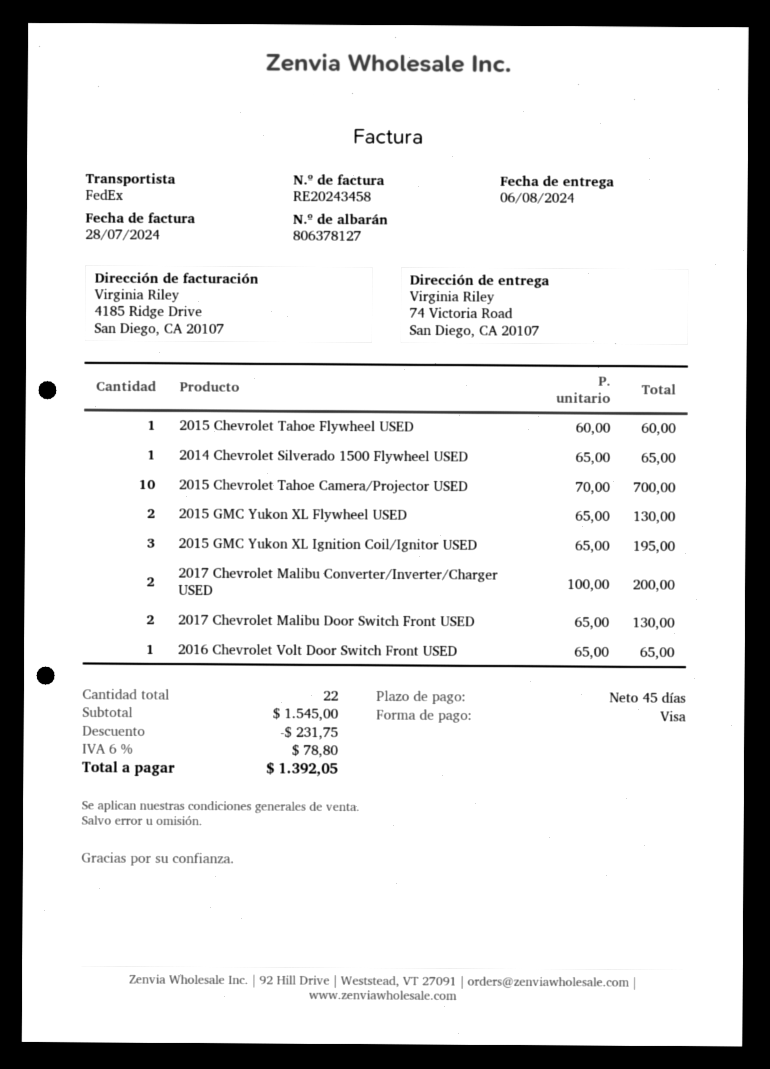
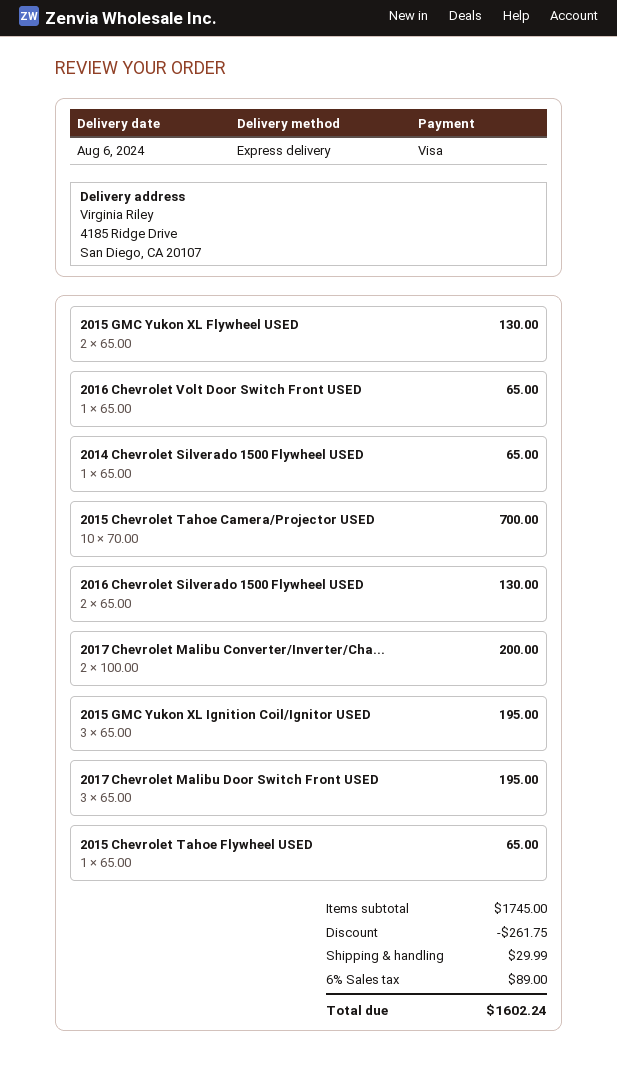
shipping method: FedEx -> express
ship to: 74 Victoria Road, San Diego, CA 20107 -> 4185 Ridge Drive, San Diego, CA 20107
2015 Chevrolet Tahoe Flywheel USED: 1 x 60.00 = 60.00 -> 1 x 65.00 = 65.00
2017 Chevrolet Malibu Door Switch Front USED: 2 x 65.00 = 130.00 -> 3 x 65.00 = 195.00
2016 Chevrolet Silverado 1500 Flywheel USED: none -> 2 x 65.00 = 130.00
subtotal: 1545.00 -> 1745.00
discount: 231.75 -> 261.75
shipping: none -> 29.99
tax: 6% = 78.80 -> 6% = 89.00
total: 1392.05 -> 1602.24

